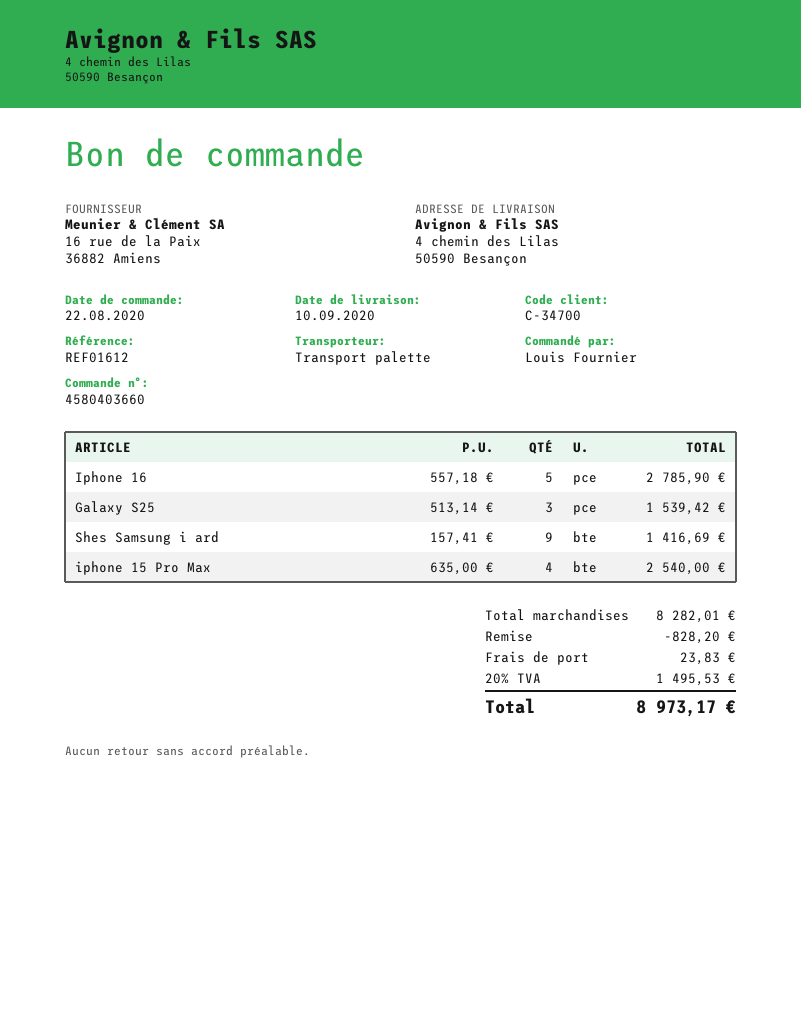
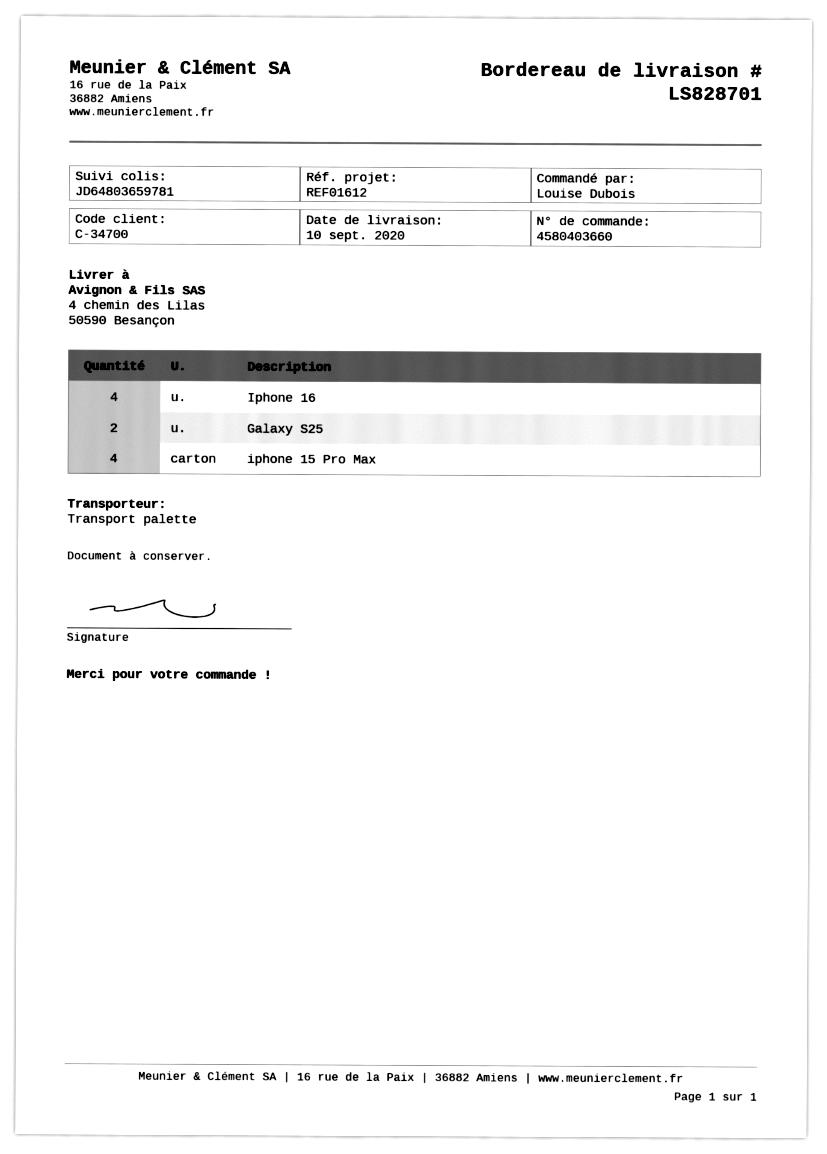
ordered by: Louis Fournier -> Louise Dubois
Iphone 16: 5 -> 4
Galaxy S25: 3 -> 2
Shes Samsung i ard: 9 -> none

